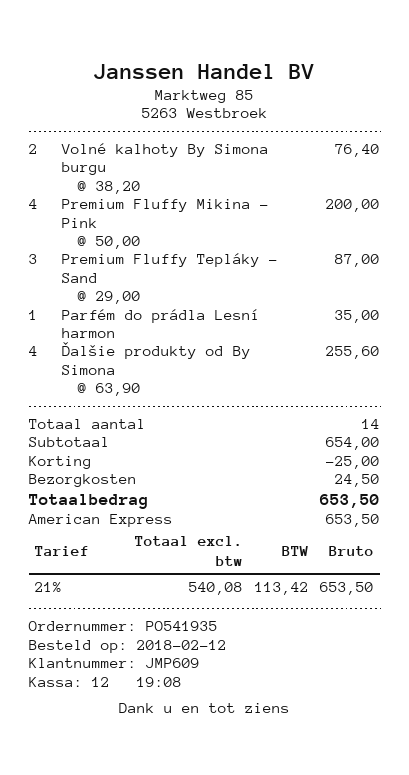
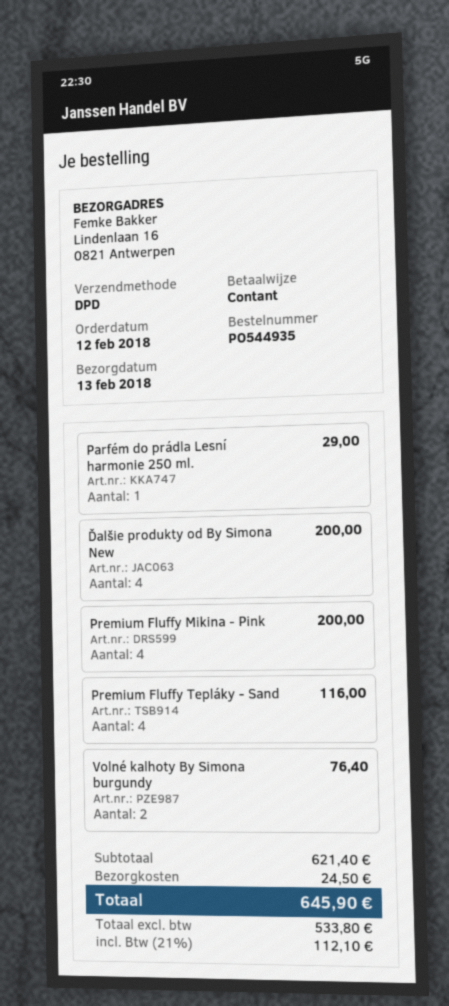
order number: PO541935 -> PO544935
payment method: American Express -> cash
Premium Fluffy Tepláky - Sand: 3 for 87.00 -> 4 for 116.00
Parfém do prádla Lesní harmon: 1 for 35.00 -> 1 for 29.00
Ďalšie produkty od By Simona: 4 for 255.60 -> 4 for 200.00
subtotal: 654.00 -> 621.40
discount: 25.00 -> none
net: 540.08 -> 533.80
tax: 21% = 113.42 -> 21% = 112.10
total: 653.50 -> 645.90

